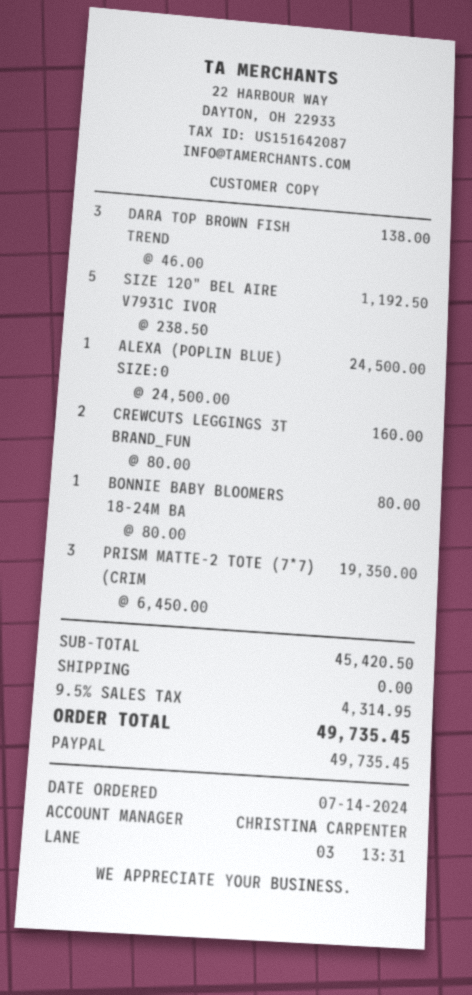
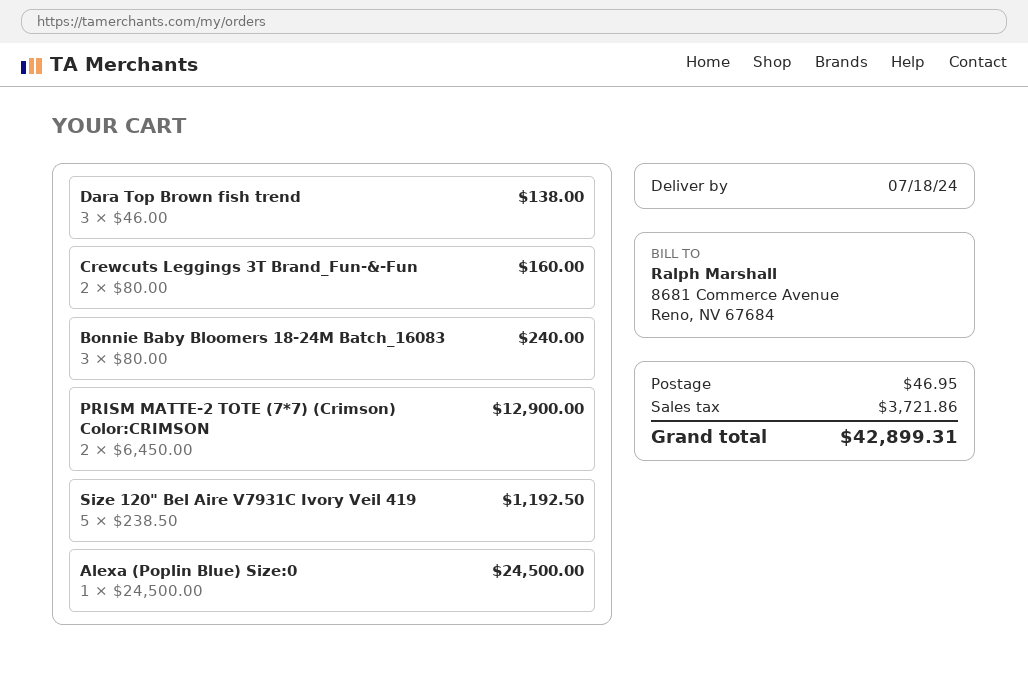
BONNIE BABY BLOOMERS 18-24M BA: 1 x 80.00 = 80.00 -> 3 x 80.00 = 240.00
PRISM MATTE-2 TOTE (7*7) (CRIM: 3 x 6450.00 = 19350.00 -> 2 x 6450.00 = 12900.00
shipping: 0.00 -> 46.95
tax: 4314.95 -> 3721.86
total: 49735.45 -> 42899.31

